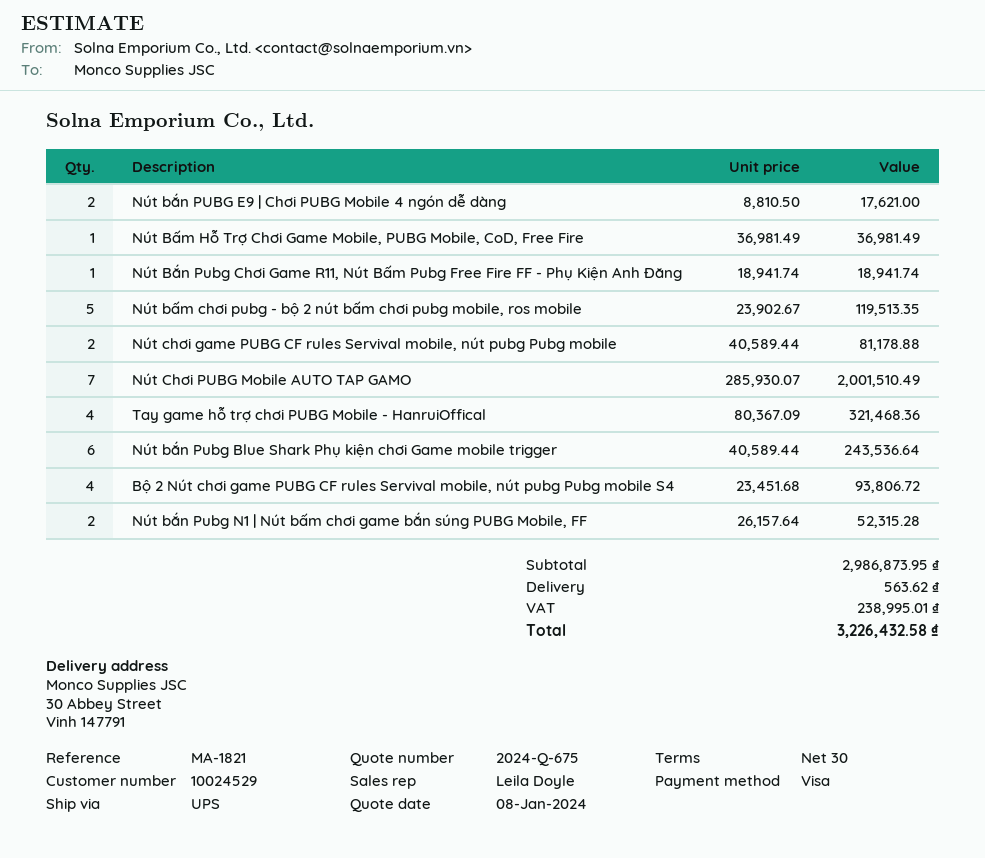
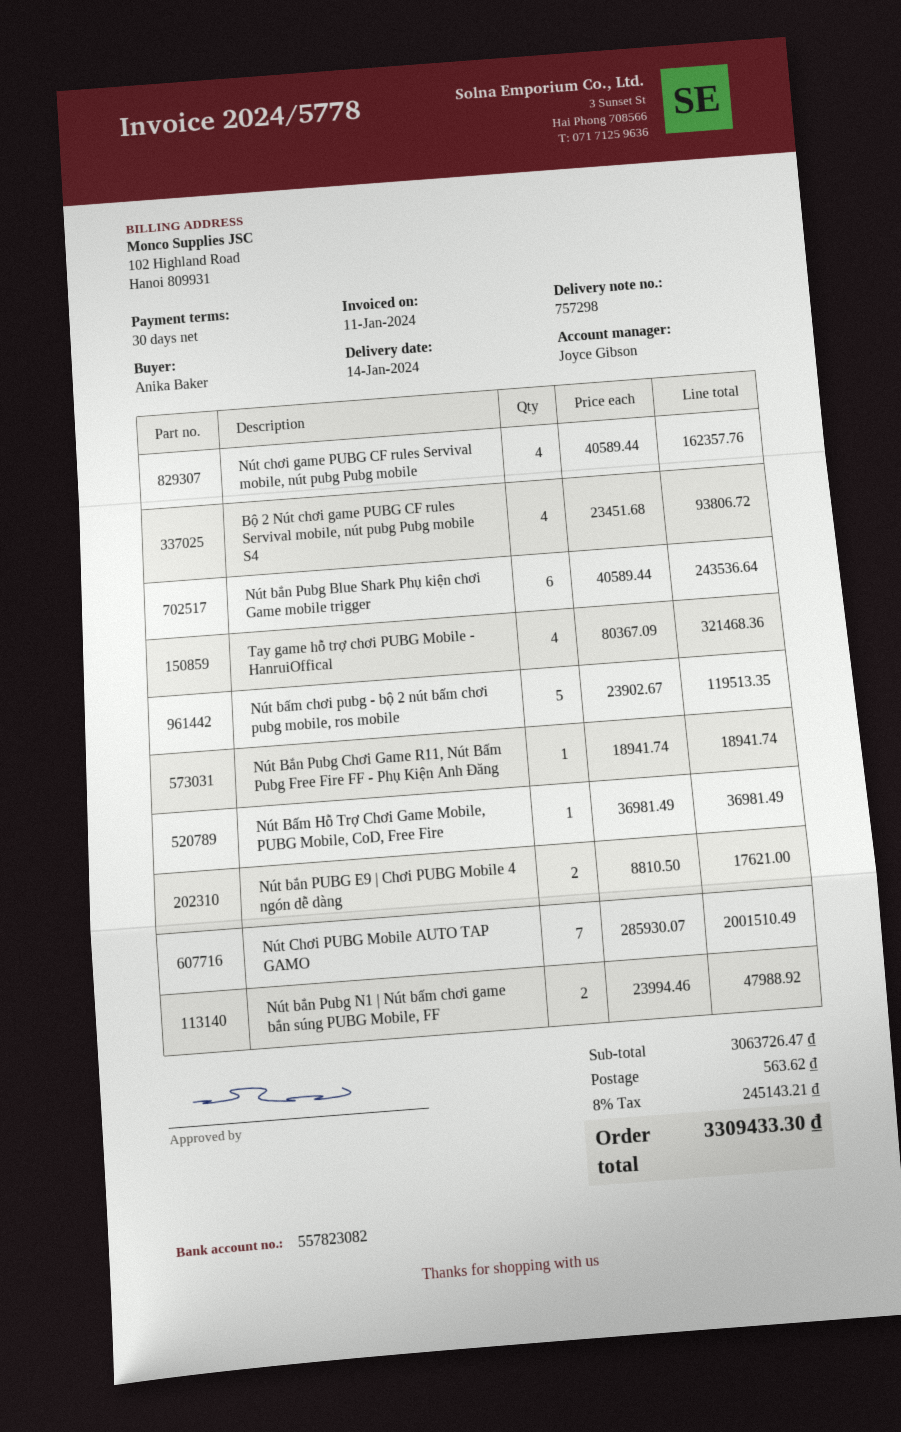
sales rep: Leila Doyle -> Joyce Gibson
Nút chơi game PUBG CF rules Servival mobile, nút pubg Pubg mobile: 2 x 40589.44 = 81178.88 -> 4 x 40589.44 = 162357.76
Nút bắn Pubg N1 | Nút bấm chơi game bắn súng PUBG Mobile, FF: 2 x 26157.64 = 52315.28 -> 2 x 23994.46 = 47988.92
subtotal: 2986873.95 -> 3063726.47
tax: 238995.01 -> 245143.21
total: 3226432.58 -> 3309433.30

